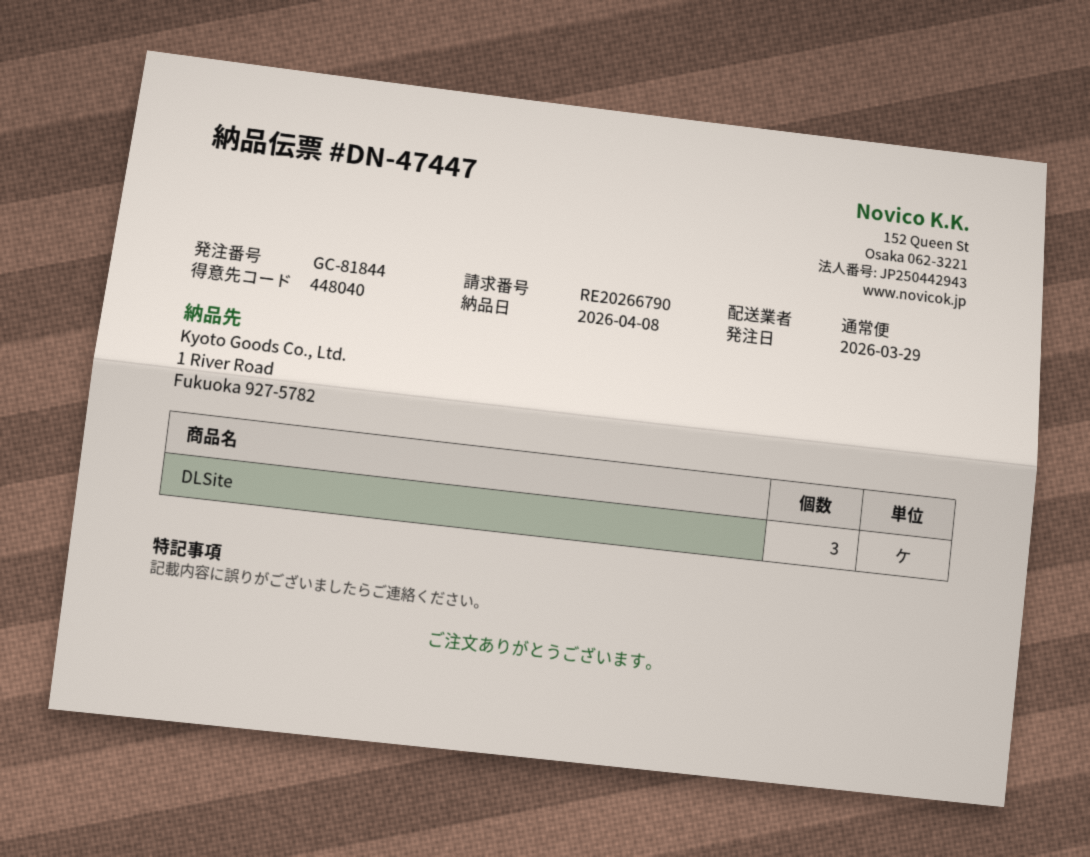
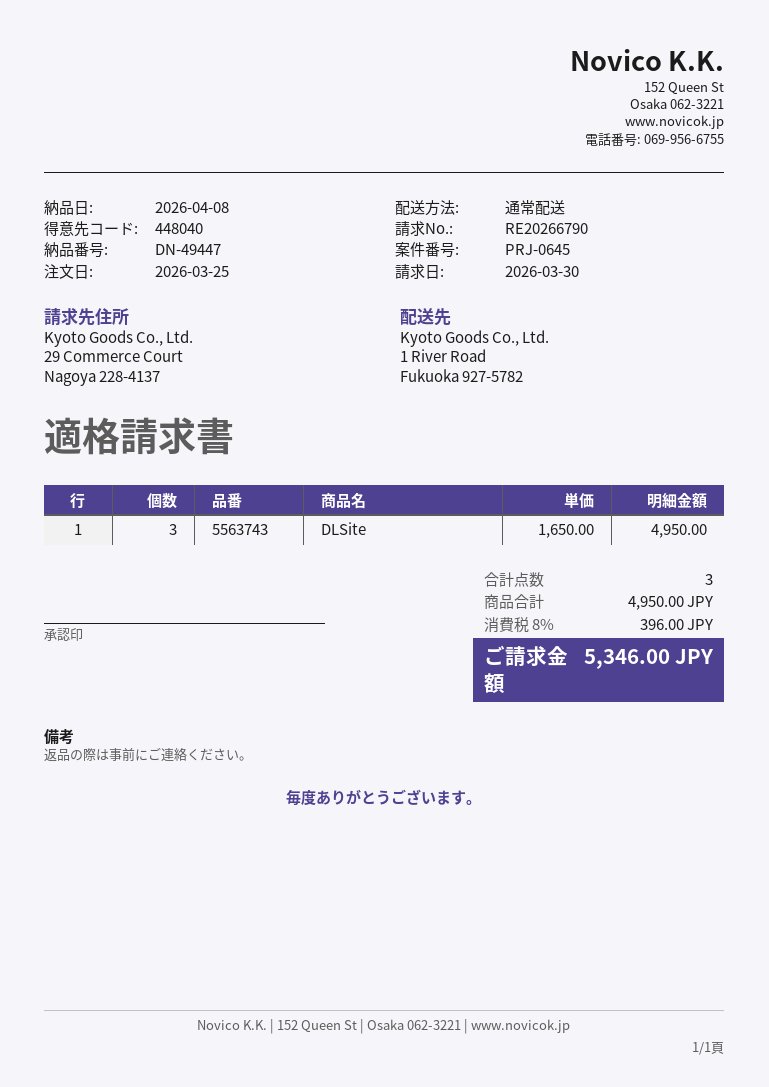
order date: 2026-03-29 -> 2026-03-25
delivery note number: DN-47447 -> DN-49447

